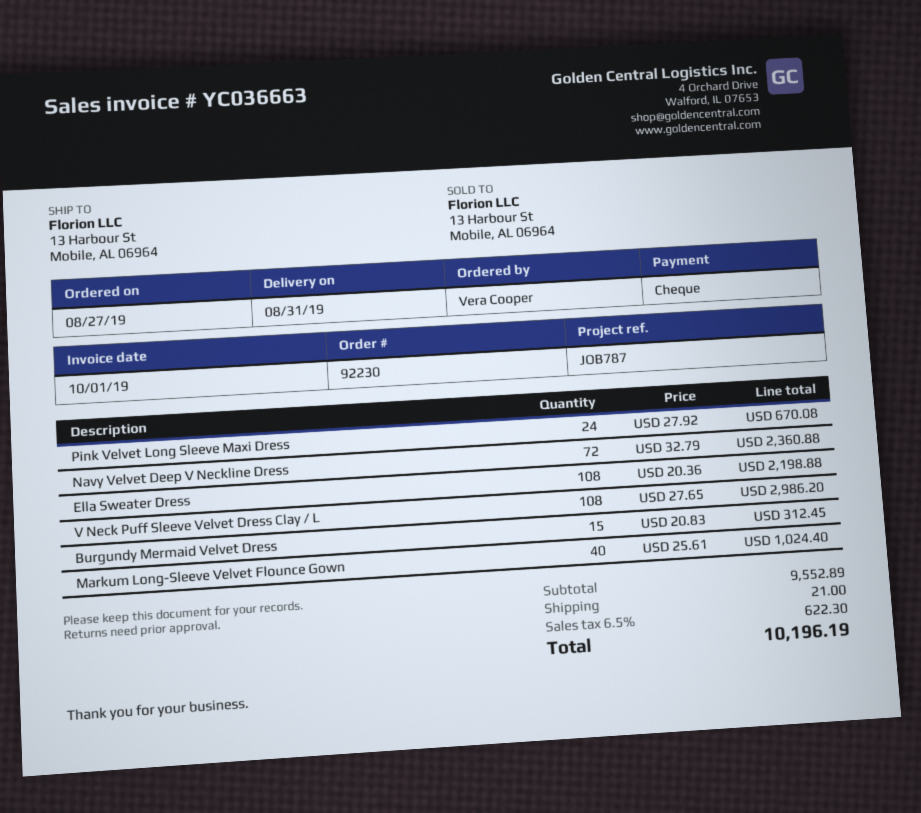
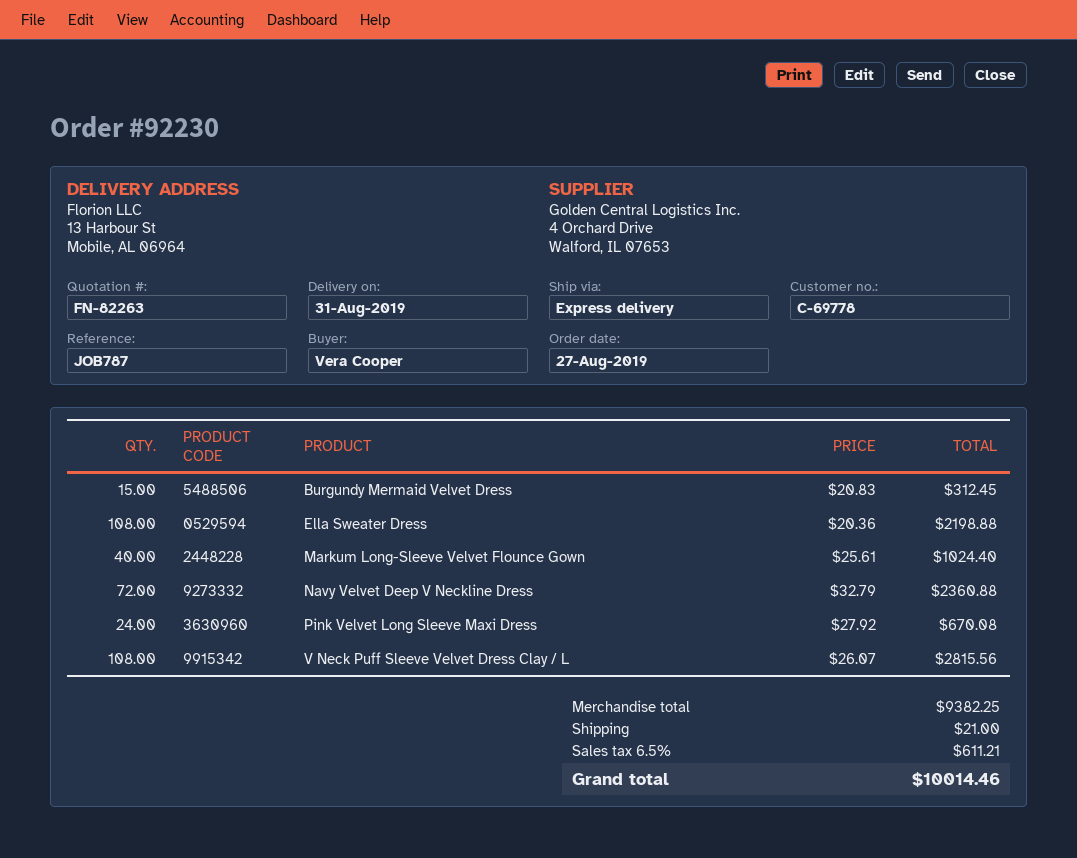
V Neck Puff Sleeve Velvet Dress Clay / L: 108 x 27.65 = 2986.20 -> 108 x 26.07 = 2815.56
subtotal: 9552.89 -> 9382.25
tax: 6.5% = 622.30 -> 6.5% = 611.21
total: 10196.19 -> 10014.46

